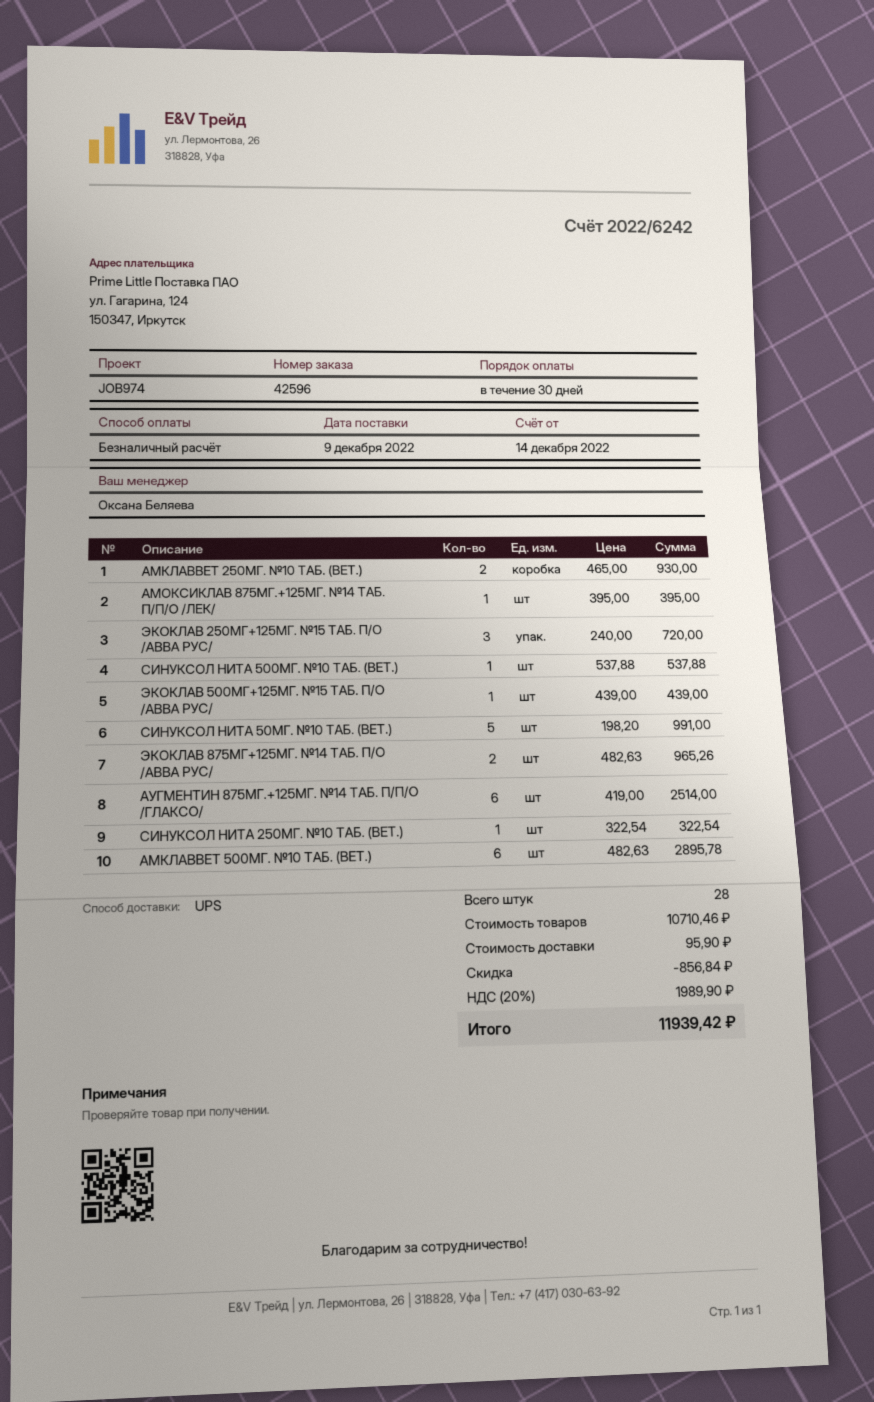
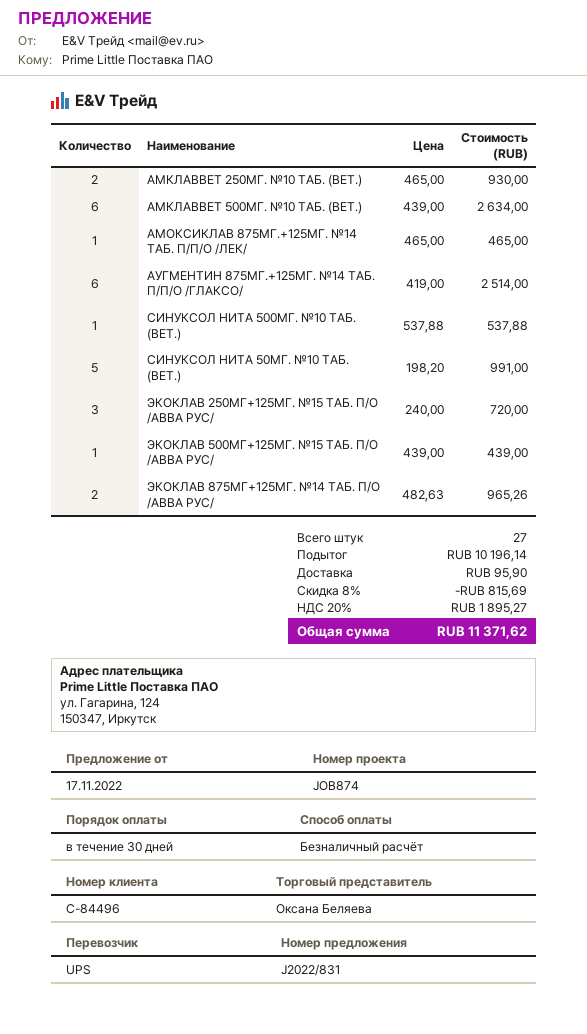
reference: JOB974 -> JOB874
АМОКСИКЛАВ 875МГ.+125МГ. №14 ТАБ. П/П/О /ЛЕК/: 1 x 395.00 = 395.00 -> 1 x 465.00 = 465.00
СИНУКСОЛ НИТА 250МГ. №10 ТАБ. (ВЕТ.): 1 x 322.54 = 322.54 -> none
АМКЛАВВЕТ 500МГ. №10 ТАБ. (ВЕТ.): 6 x 482.63 = 2895.78 -> 6 x 439.00 = 2634.00
total quantity: 28 -> 27
subtotal: 10710.46 -> 10196.14
discount: 856.84 -> 815.69
tax: 20% = 1989.90 -> 20% = 1895.27
total: 11939.42 -> 11371.62

